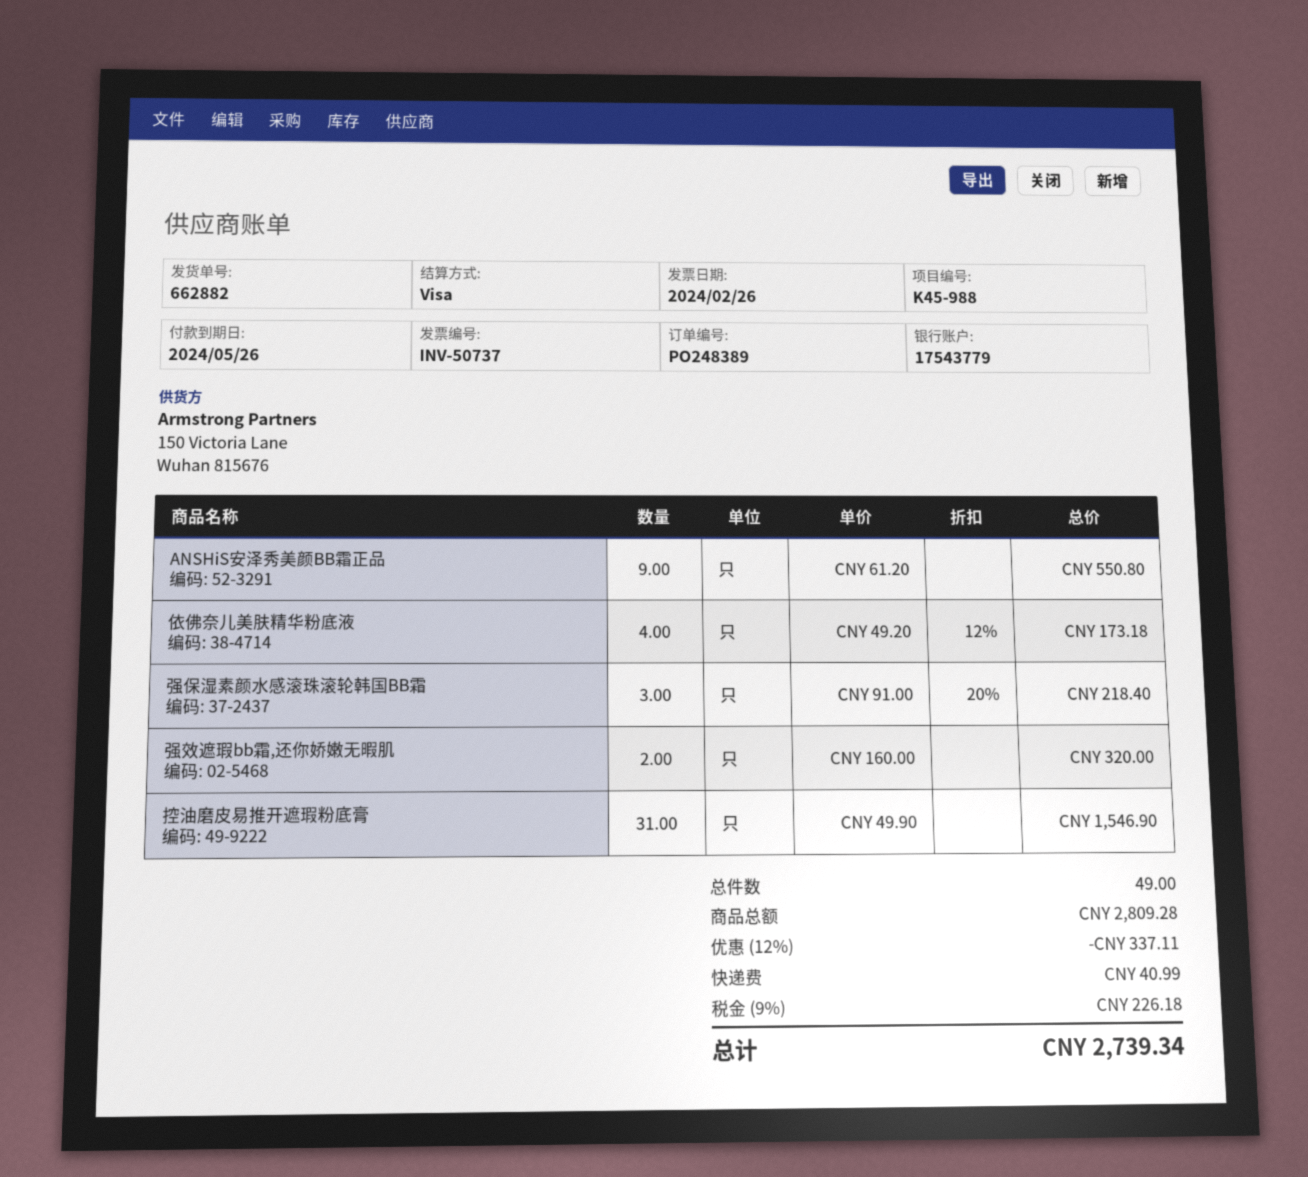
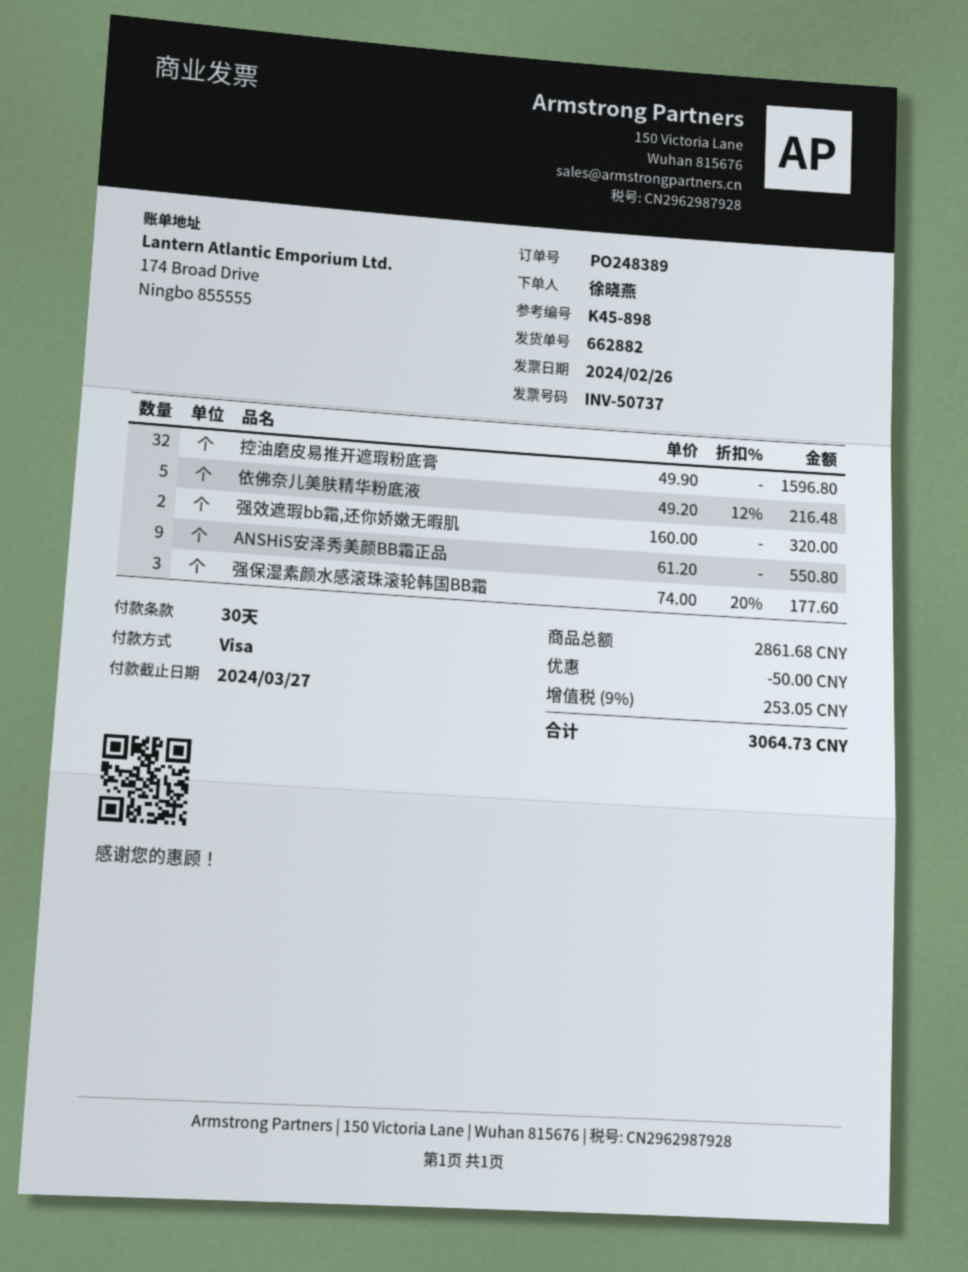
due date: 2024-05-26 -> 2024-03-27
reference: K45-988 -> K45-898
依佛奈儿美肤精华粉底液: 4 x 49.20 - 12% = 173.18 -> 5 x 49.20 - 12% = 216.48
强保湿素颜水感滚珠滚轮韩国BB霜: 3 x 91.00 - 20% = 218.40 -> 3 x 74.00 - 20% = 177.60
控油磨皮易推开遮瑕粉底膏: 31 x 49.90 = 1546.90 -> 32 x 49.90 = 1596.80
subtotal: 2809.28 -> 2861.68
discount: 337.11 -> 50.00
shipping: 40.99 -> none
tax: 9% = 226.18 -> 9% = 253.05
total: 2739.34 -> 3064.73

